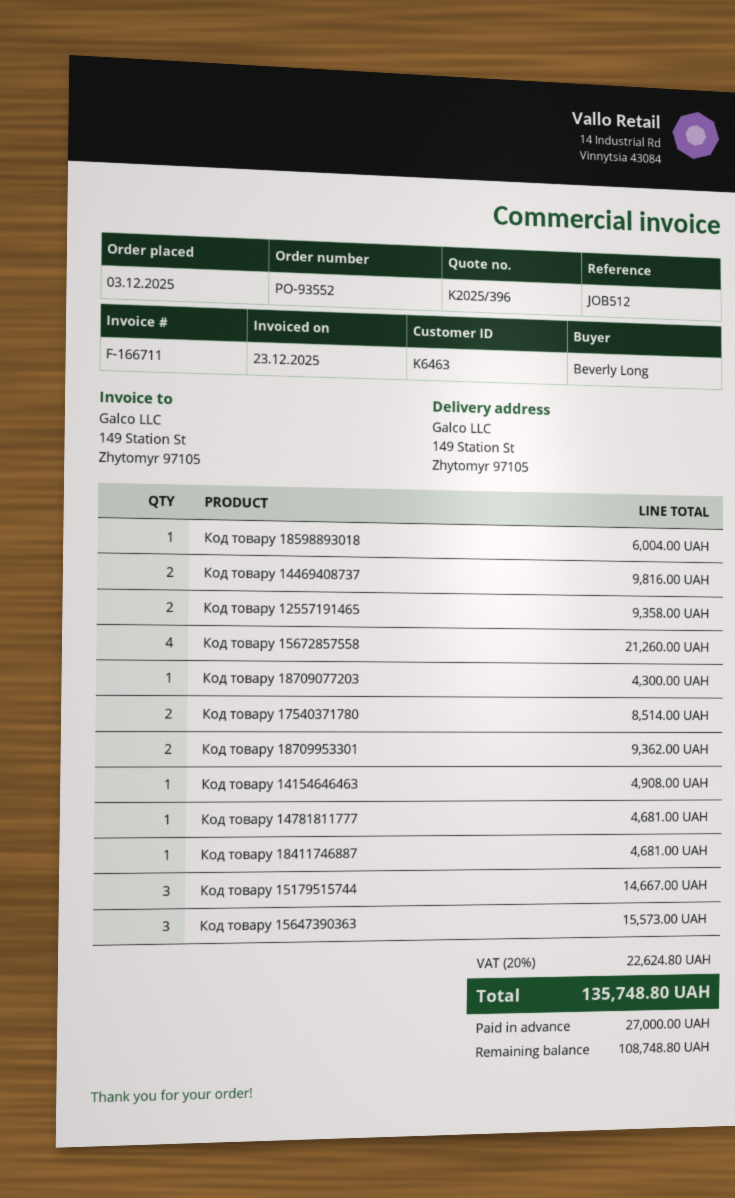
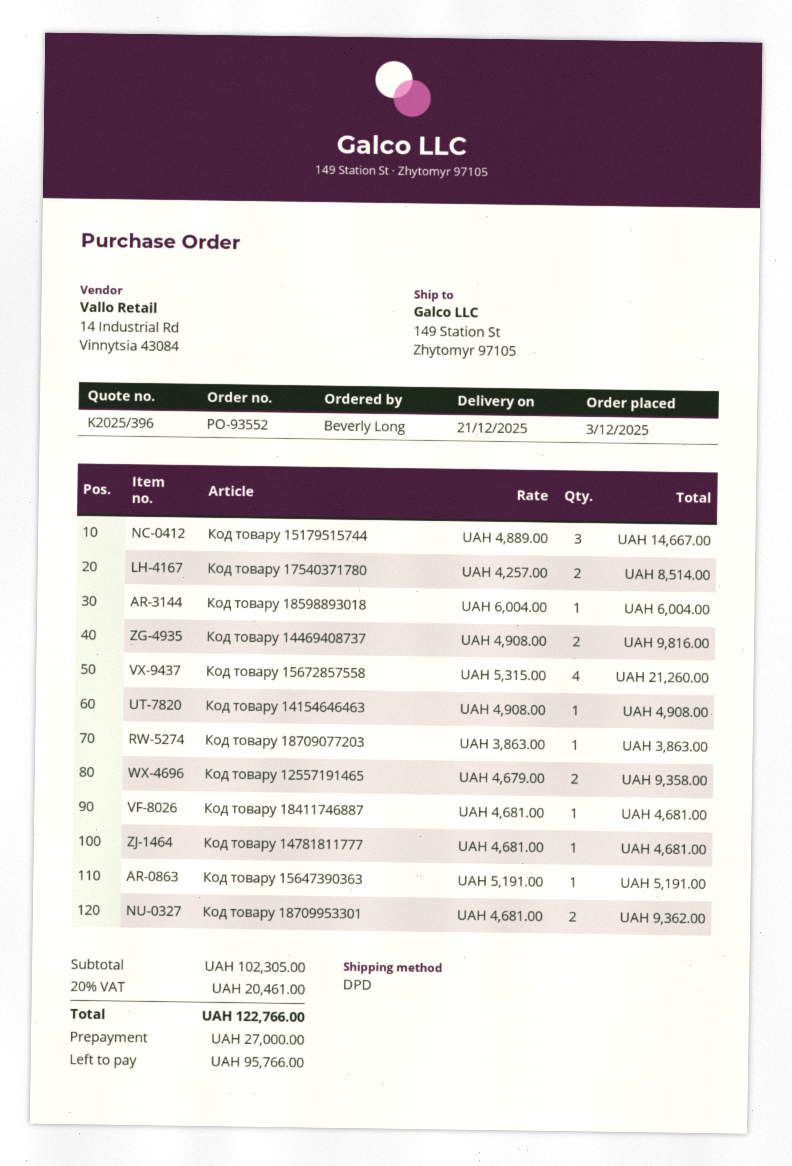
Код товару 18709077203: 1 for 4300.00 -> 1 for 3863.00
Код товару 15647390363: 3 for 15573.00 -> 1 for 5191.00
tax: 20% = 22624.80 -> 20% = 20461.00
total: 135748.80 -> 122766.00
balance: 108748.80 -> 95766.00

